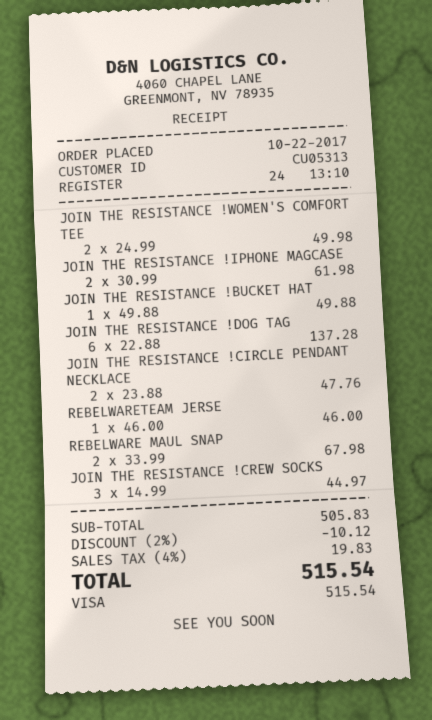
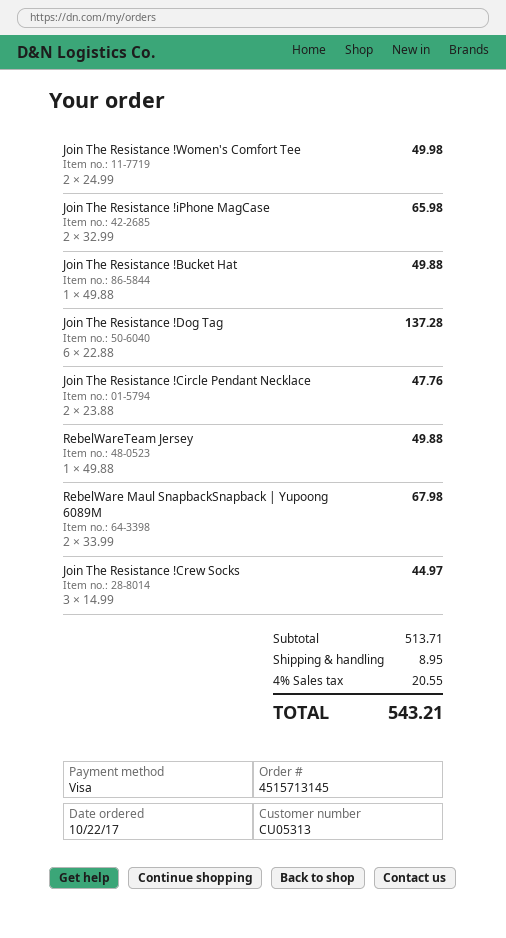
JOIN THE RESISTANCE !IPHONE MAGCASE: 2 x 30.99 = 61.98 -> 2 x 32.99 = 65.98
REBELWARETEAM JERSE: 1 x 46.00 = 46.00 -> 1 x 49.88 = 49.88
subtotal: 505.83 -> 513.71
discount: 2% = 10.12 -> none
shipping: none -> 8.95
tax: 4% = 19.83 -> 4% = 20.55
total: 515.54 -> 543.21

